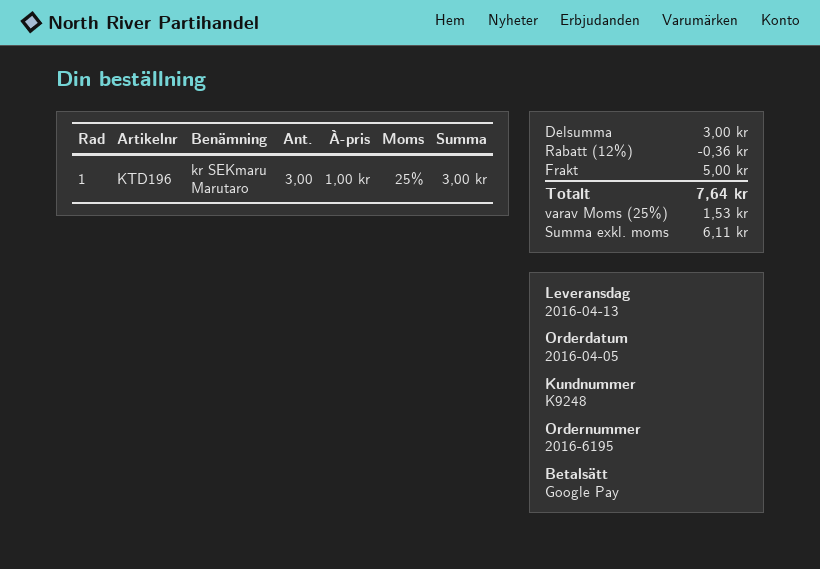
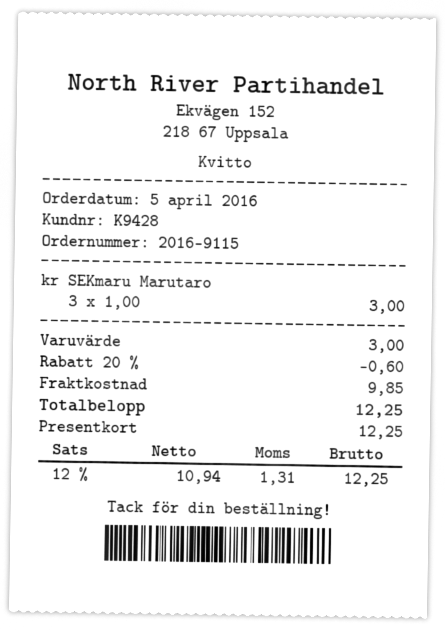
order number: 2016-6195 -> 2016-9115
customer number: K9248 -> K9428
payment method: Google Pay -> gift card
discount: 12% = 0.36 -> 20% = 0.60
shipping: 5.00 -> 9.85
net: 6.11 -> 10.94
tax: 25% = 1.53 -> 12% = 1.31
total: 7.64 -> 12.25

